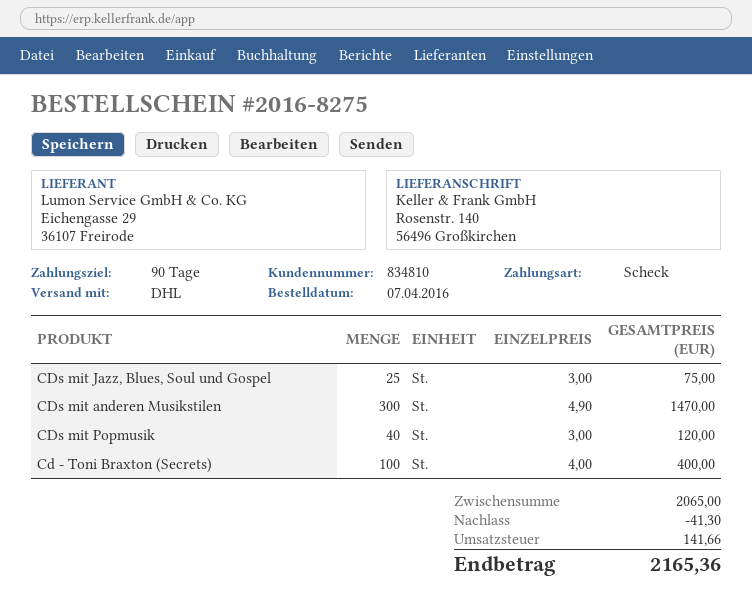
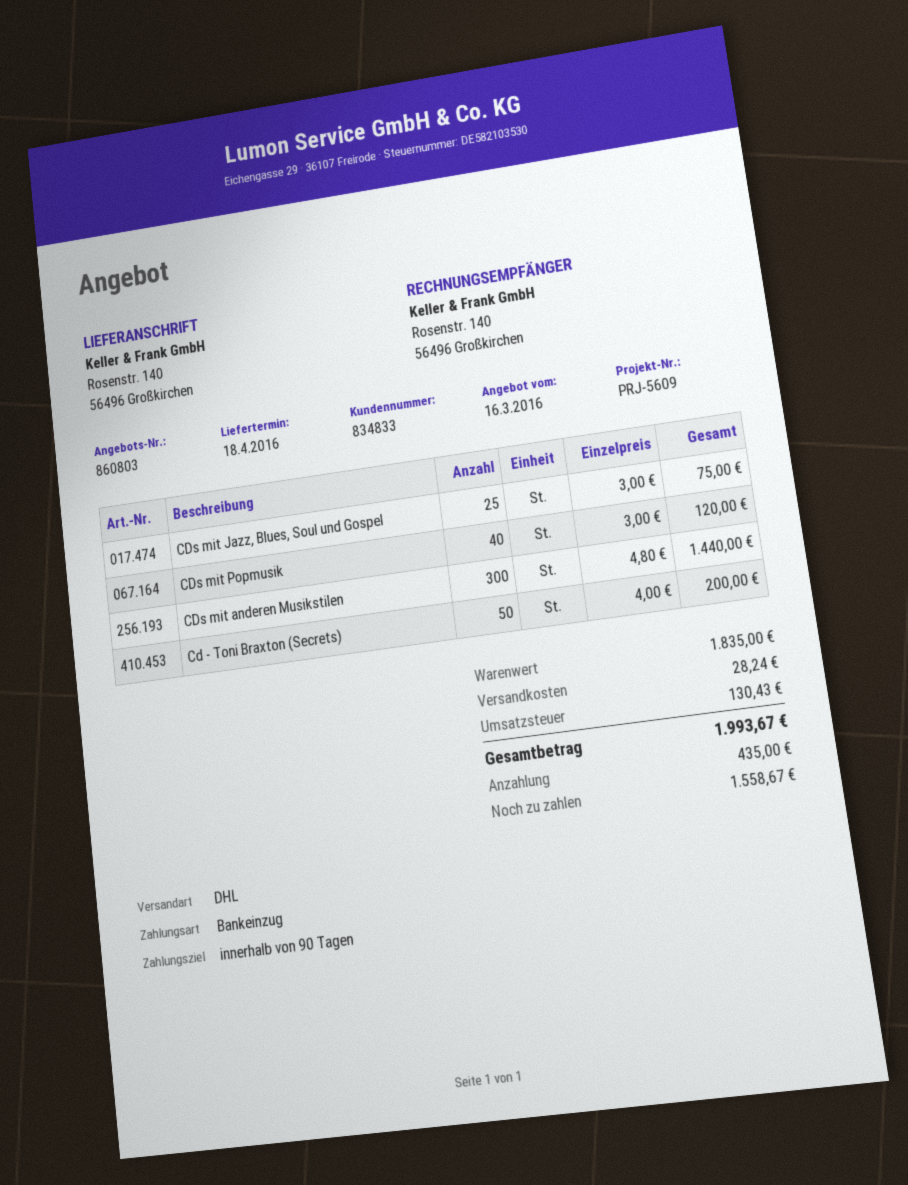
customer number: 834810 -> 834833
payment method: cheque -> direct debit
CDs mit anderen Musikstilen: 300 x 4.90 = 1470.00 -> 300 x 4.80 = 1440.00
Cd - Toni Braxton (Secrets): 100 x 4.00 = 400.00 -> 50 x 4.00 = 200.00
subtotal: 2065.00 -> 1835.00
discount: 41.30 -> none
shipping: none -> 28.24
tax: 141.66 -> 130.43
total: 2165.36 -> 1993.67

